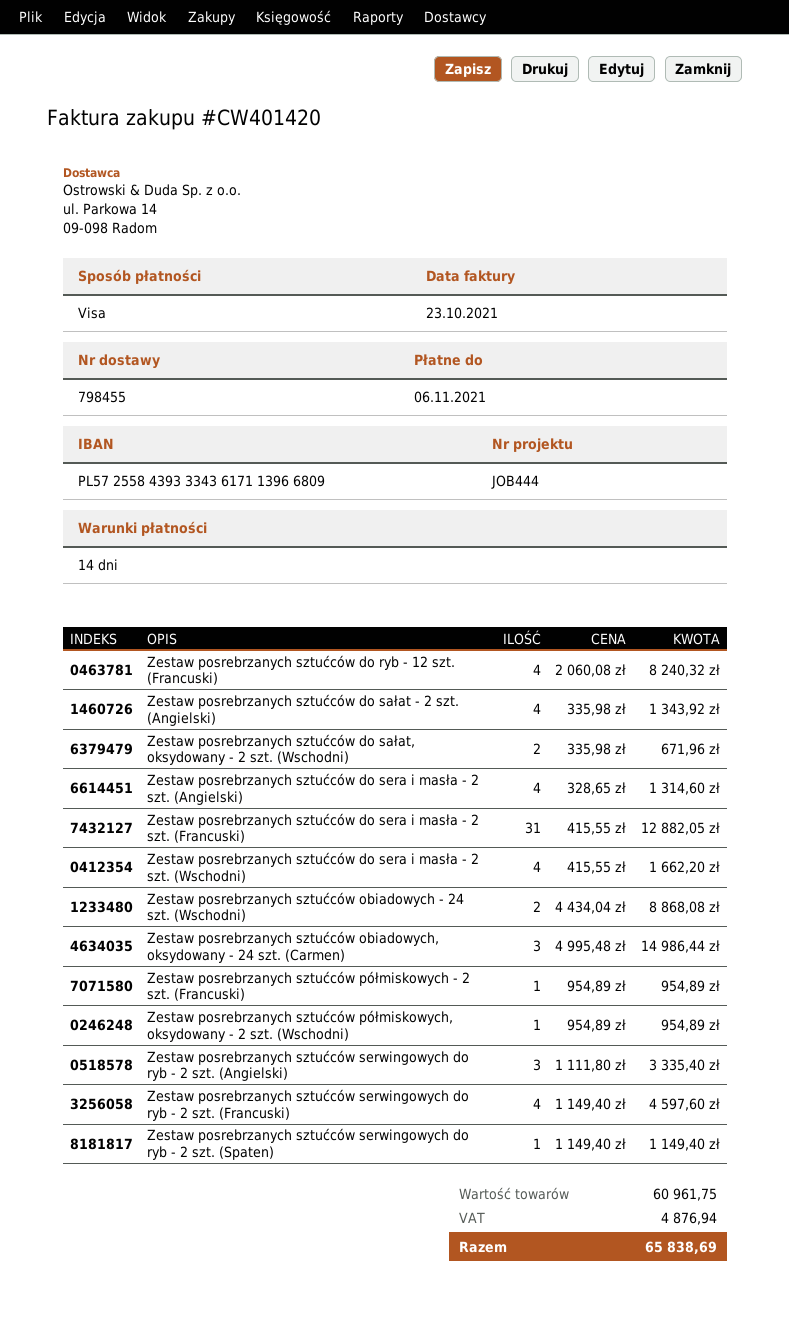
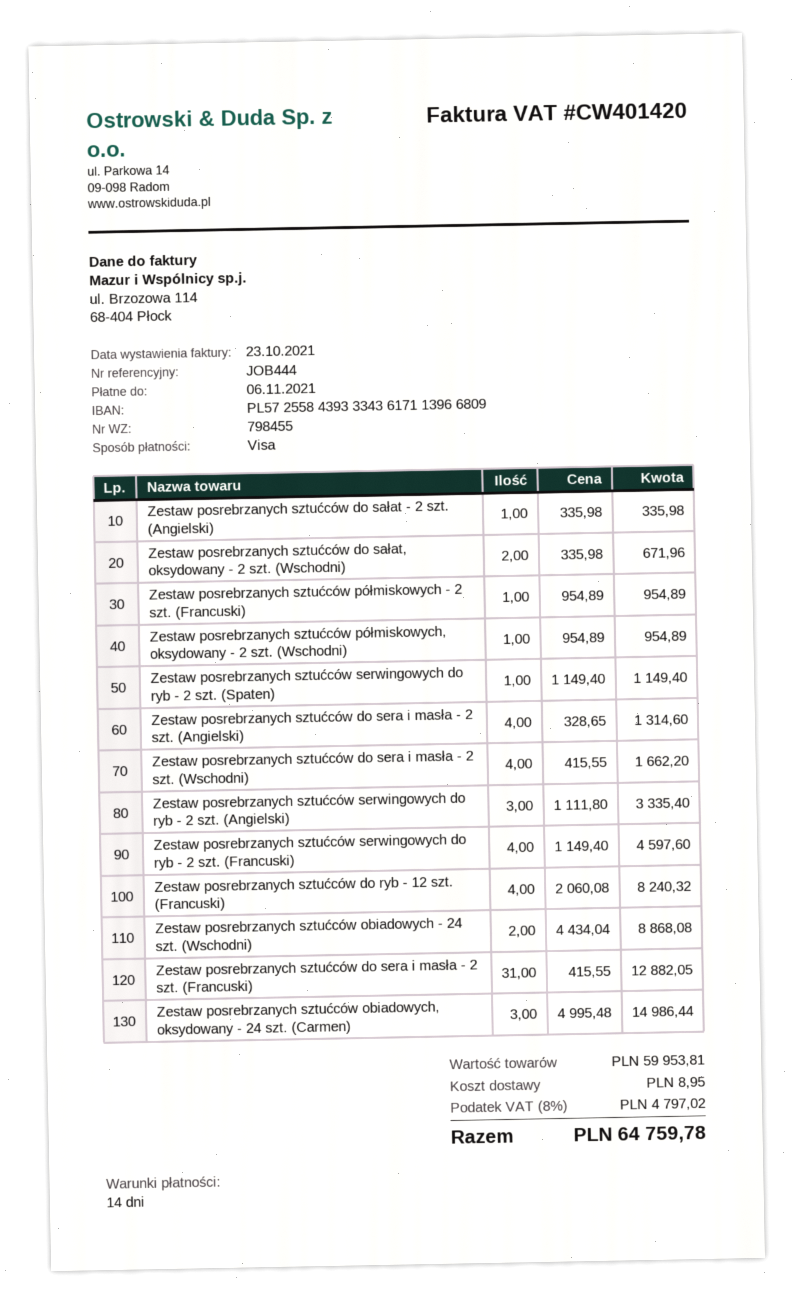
Zestaw posrebrzanych sztućców do sałat - 2 szt. (Angielski): 4 x 335.98 = 1343.92 -> 1 x 335.98 = 335.98
subtotal: 60961.75 -> 59953.81
shipping: none -> 8.95
tax: 4876.94 -> 4797.02
total: 65838.69 -> 64759.78

